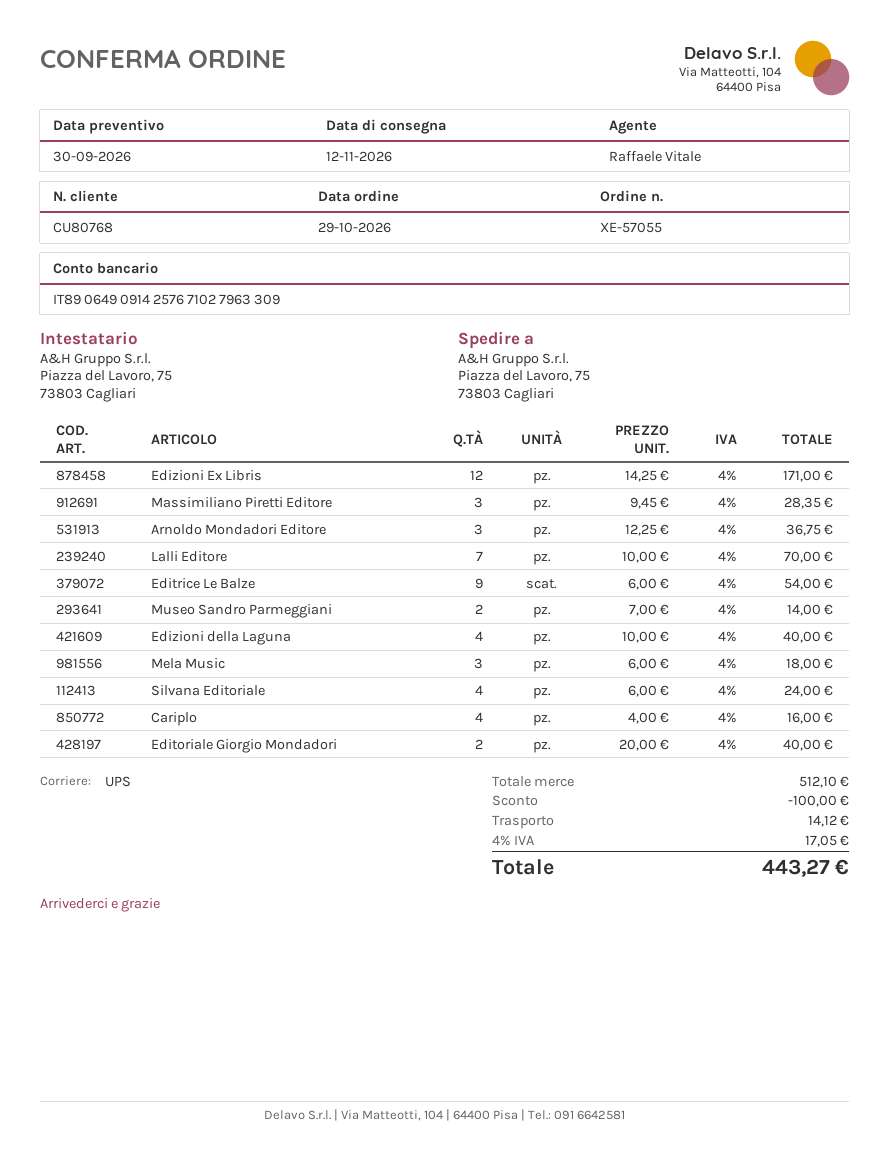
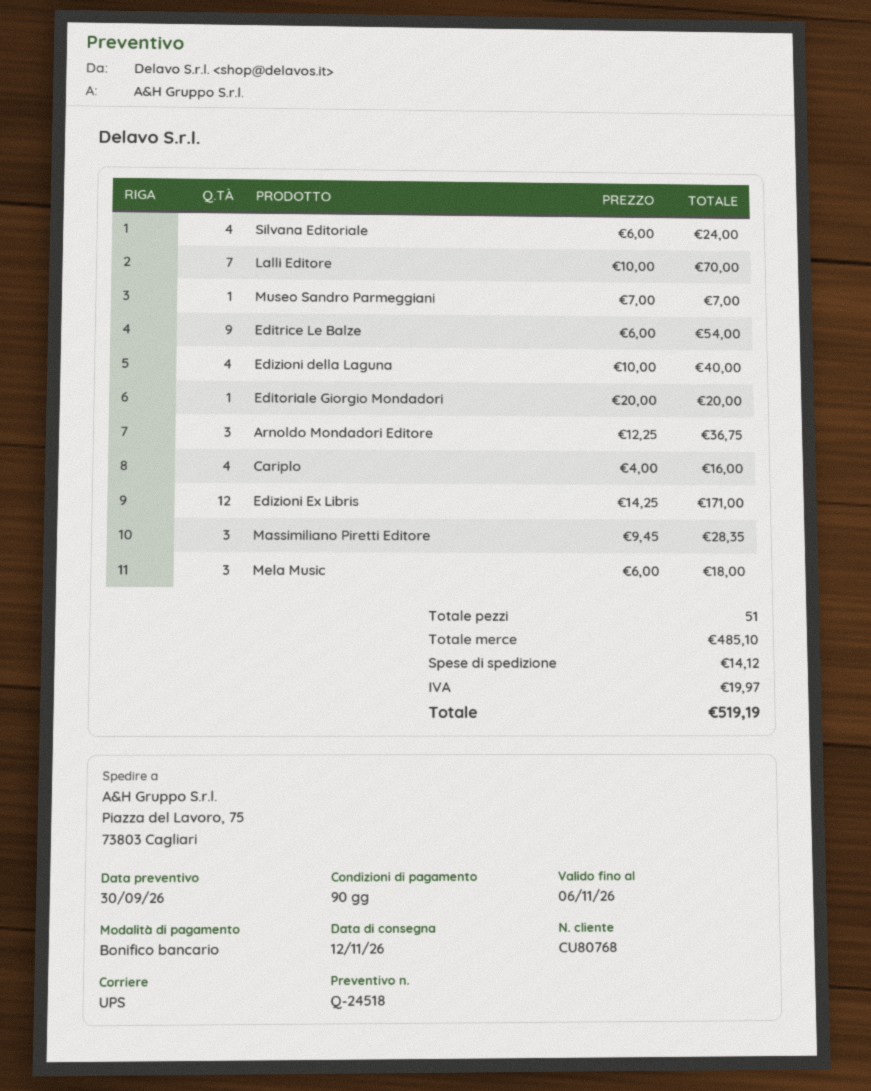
Museo Sandro Parmeggiani: 2 x 7.00 = 14.00 -> 1 x 7.00 = 7.00
Editoriale Giorgio Mondadori: 2 x 20.00 = 40.00 -> 1 x 20.00 = 20.00
subtotal: 512.10 -> 485.10
discount: 100.00 -> none
tax: 17.05 -> 19.97
total: 443.27 -> 519.19

